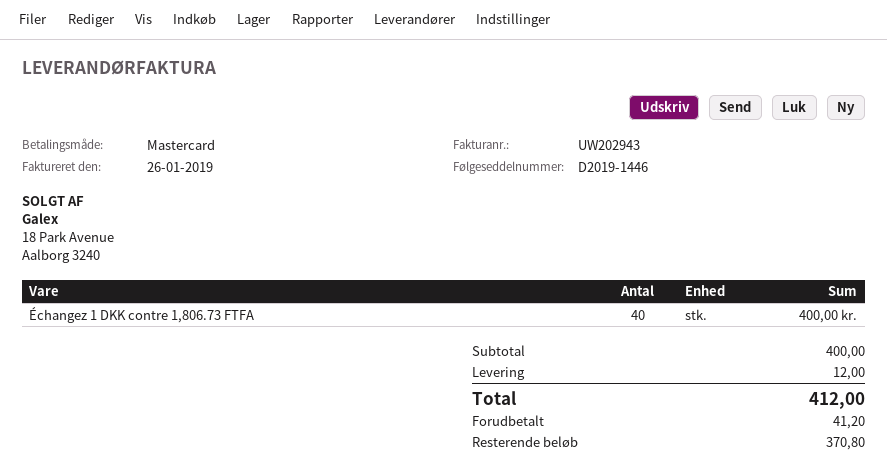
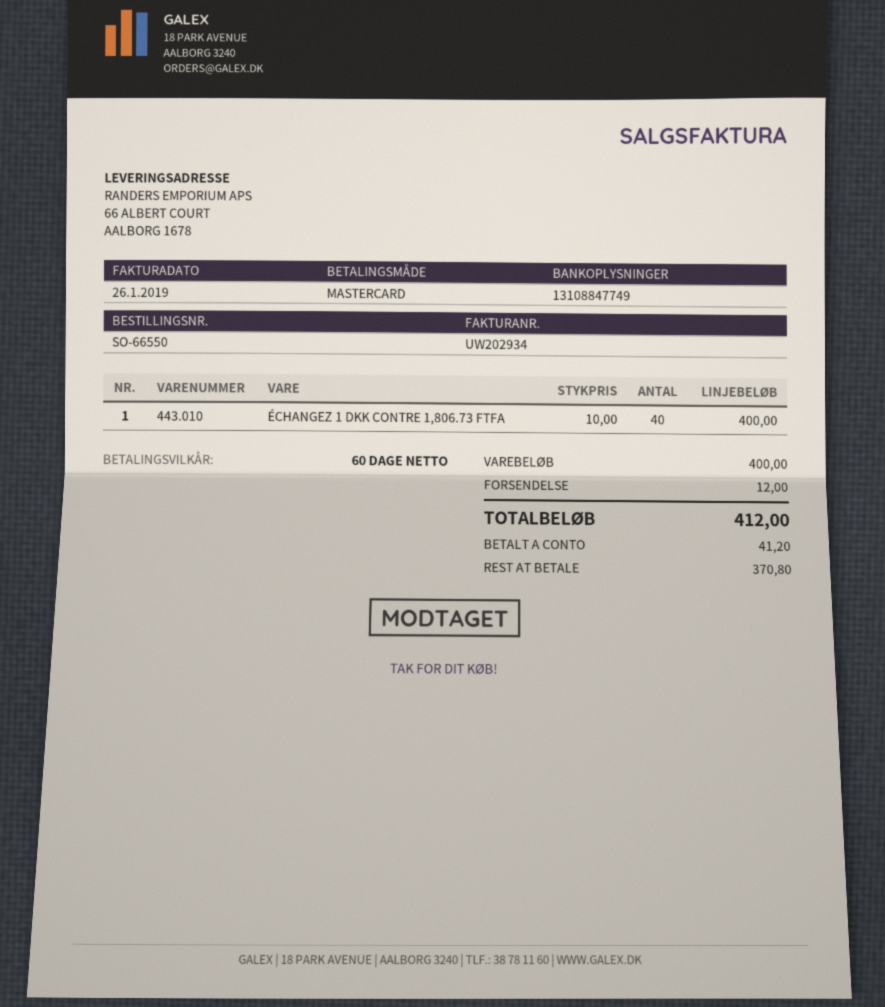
invoice number: UW202943 -> UW202934

